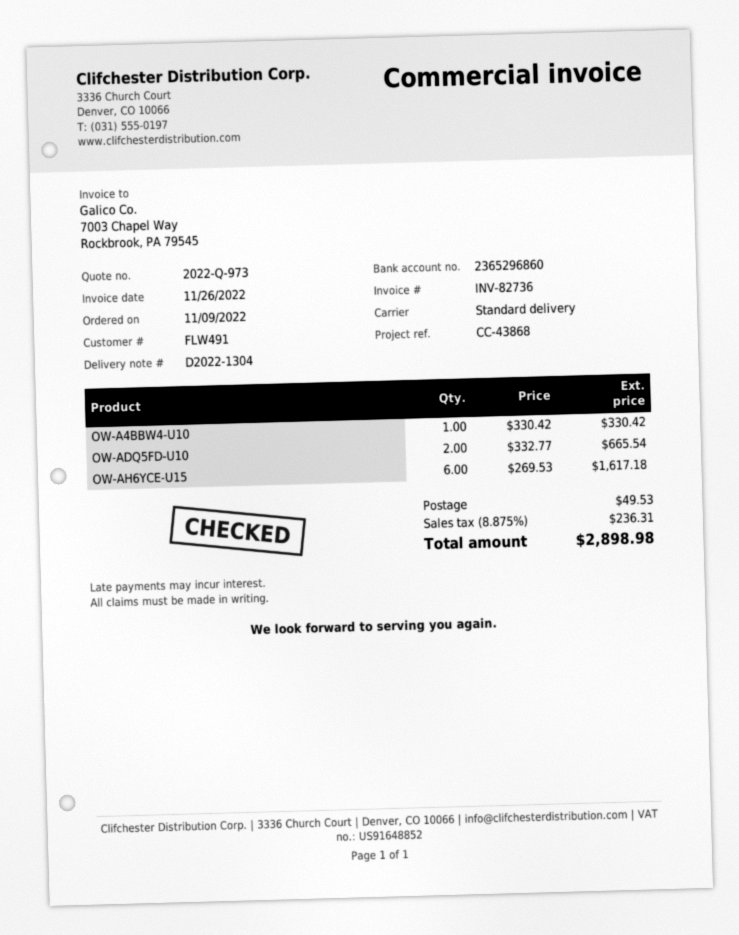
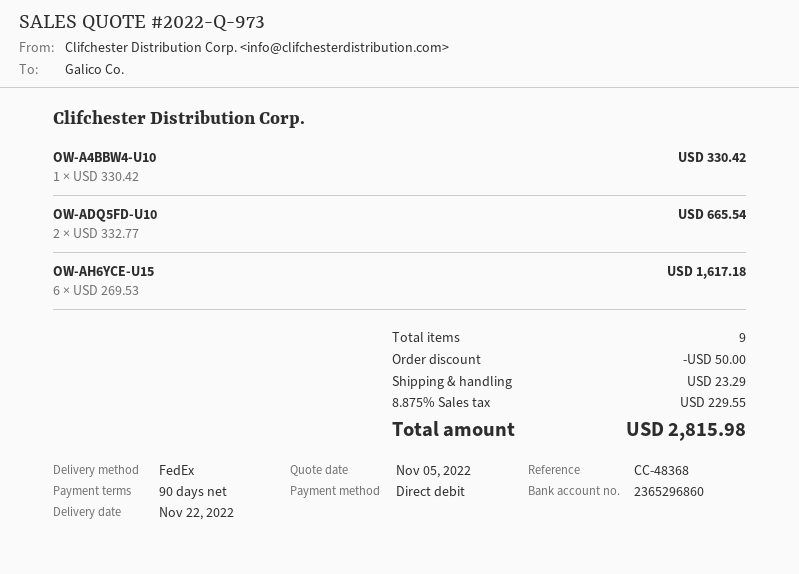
reference: CC-43868 -> CC-48368
shipping method: standard -> FedEx
discount: none -> 50.00
shipping: 49.53 -> 23.29
tax: 8.875% = 236.31 -> 8.875% = 229.55
total: 2898.98 -> 2815.98

